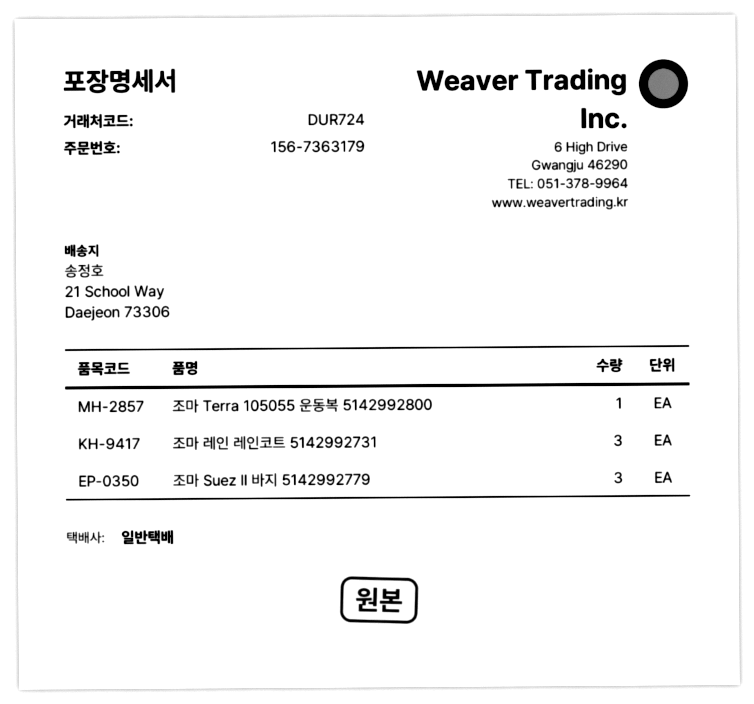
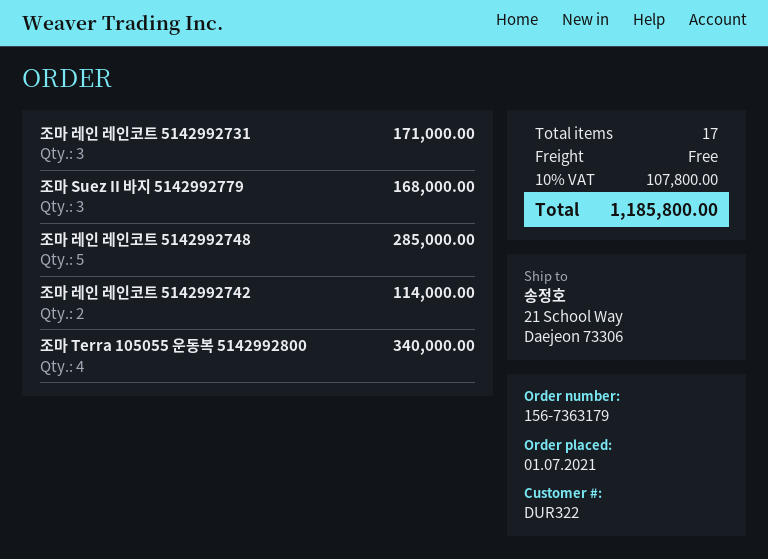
customer number: DUR724 -> DUR322
조마 Terra 105055 운동복 5142992800: 1 -> 4
조마 레인 레인코트 5142992748: none -> 5
조마 레인 레인코트 5142992742: none -> 2

